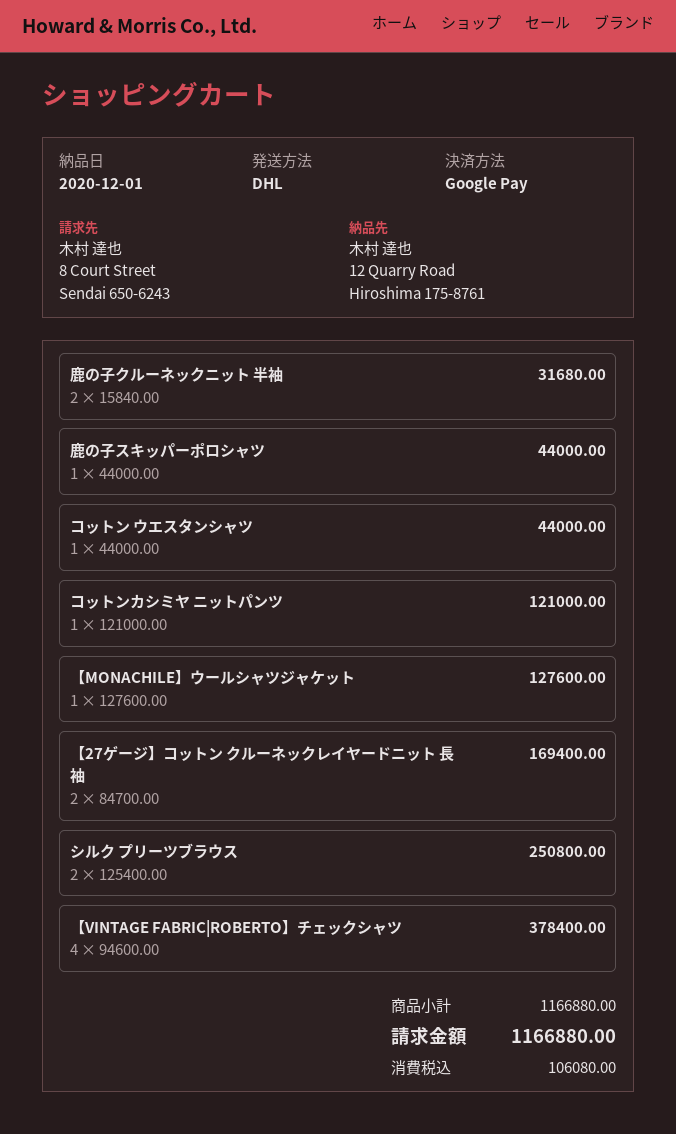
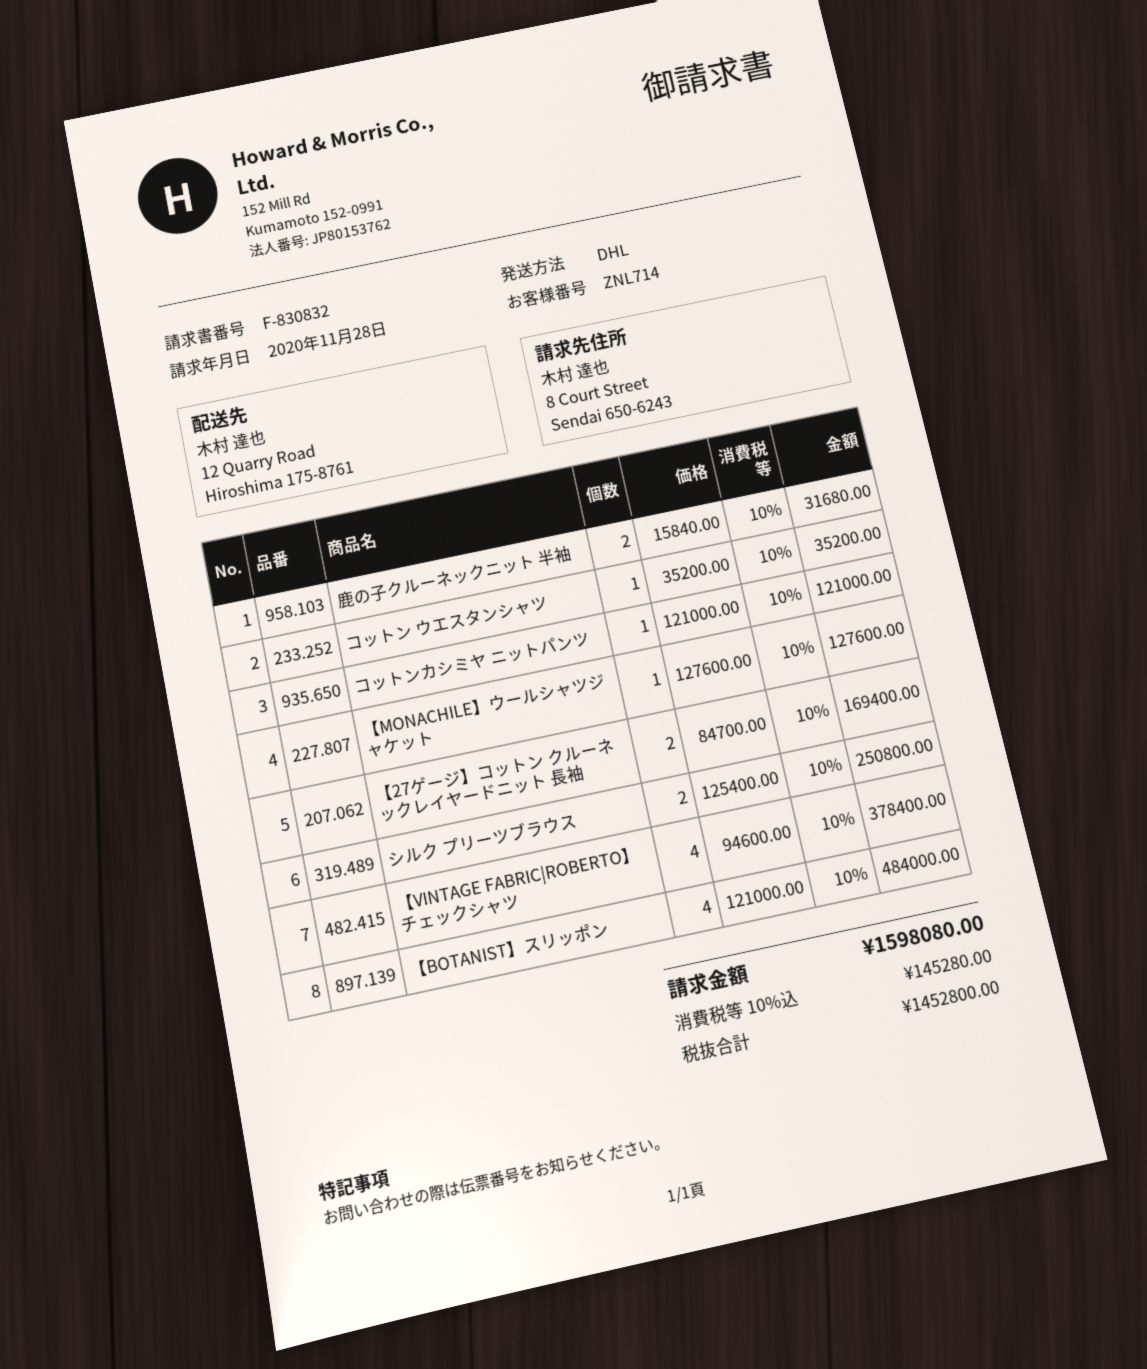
鹿の子スキッパーポロシャツ: 1 x 44000.00 = 44000.00 -> none
コットン ウエスタンシャツ: 1 x 44000.00 = 44000.00 -> 1 x 35200.00 = 35200.00
【BOTANIST】スリッポン: none -> 4 x 121000.00 = 484000.00
tax: 106080.00 -> 145280.00
total: 1166880.00 -> 1598080.00

